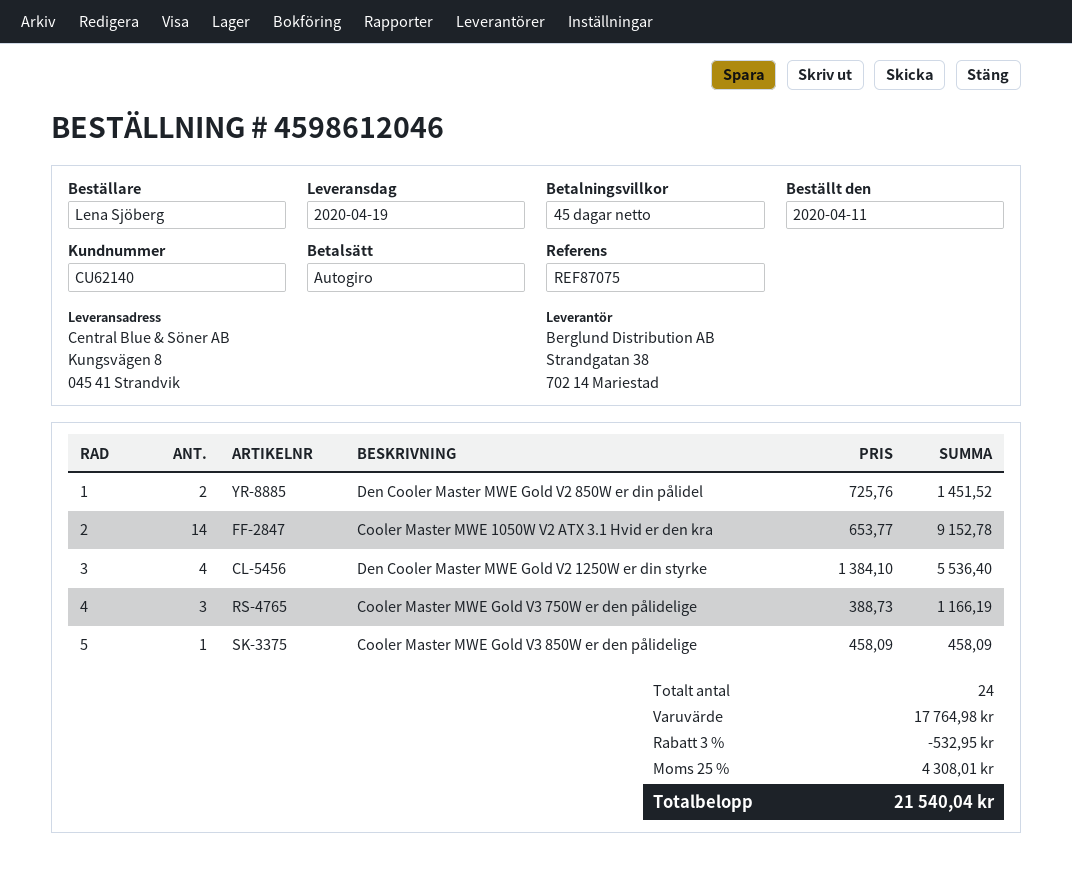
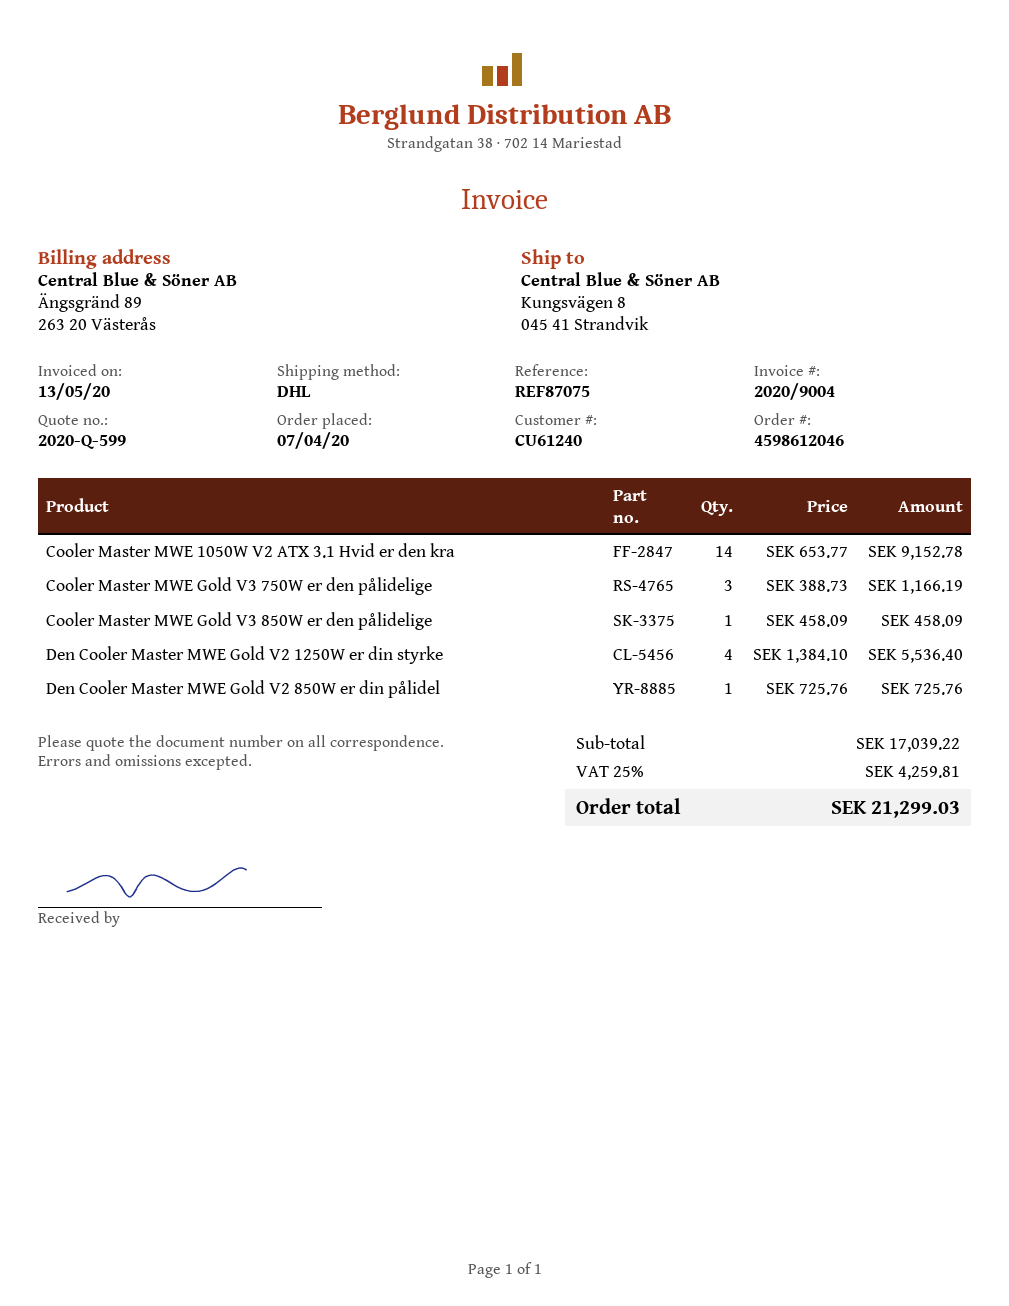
order date: 2020-04-11 -> 2020-04-07
customer number: CU62140 -> CU61240
Den Cooler Master MWE Gold V2 850W er din pålidel: 2 x 725.76 = 1451.52 -> 1 x 725.76 = 725.76
subtotal: 17764.98 -> 17039.22
discount: 3% = 532.95 -> none
tax: 25% = 4308.01 -> 25% = 4259.81
total: 21540.04 -> 21299.03

